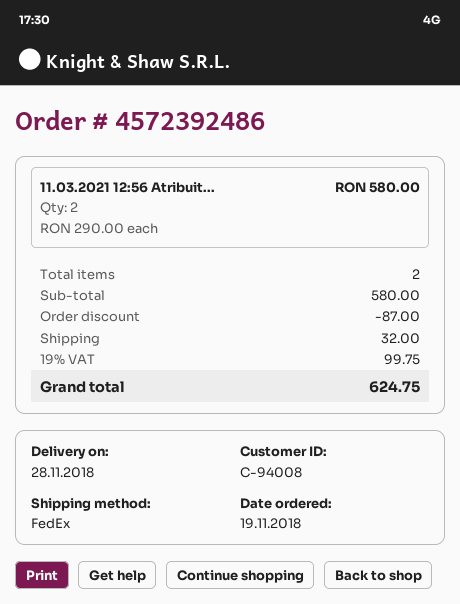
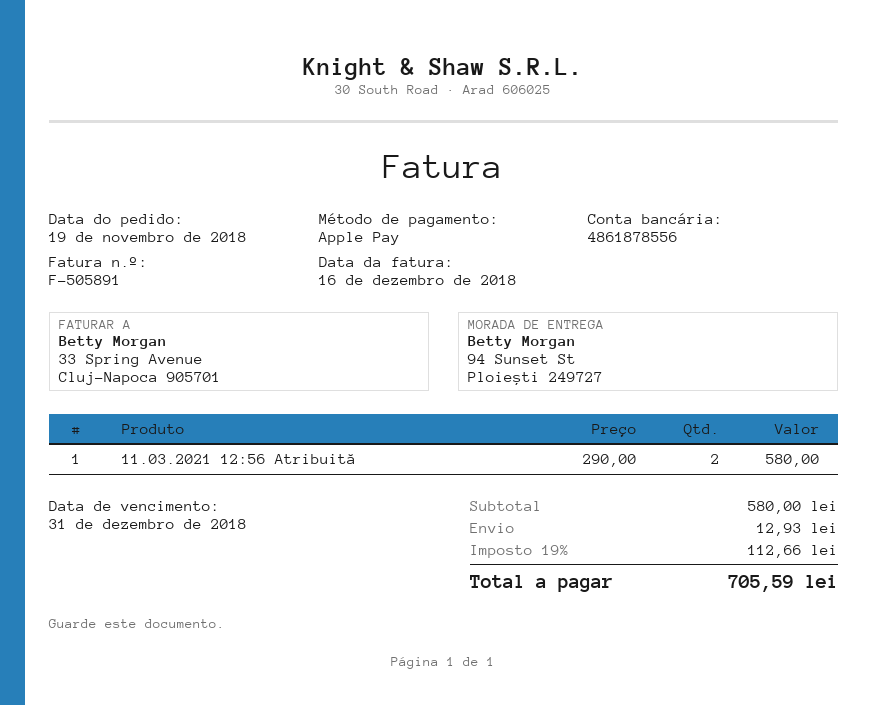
discount: 87.00 -> none
shipping: 32.00 -> 12.93
tax: 19% = 99.75 -> 19% = 112.66
total: 624.75 -> 705.59

